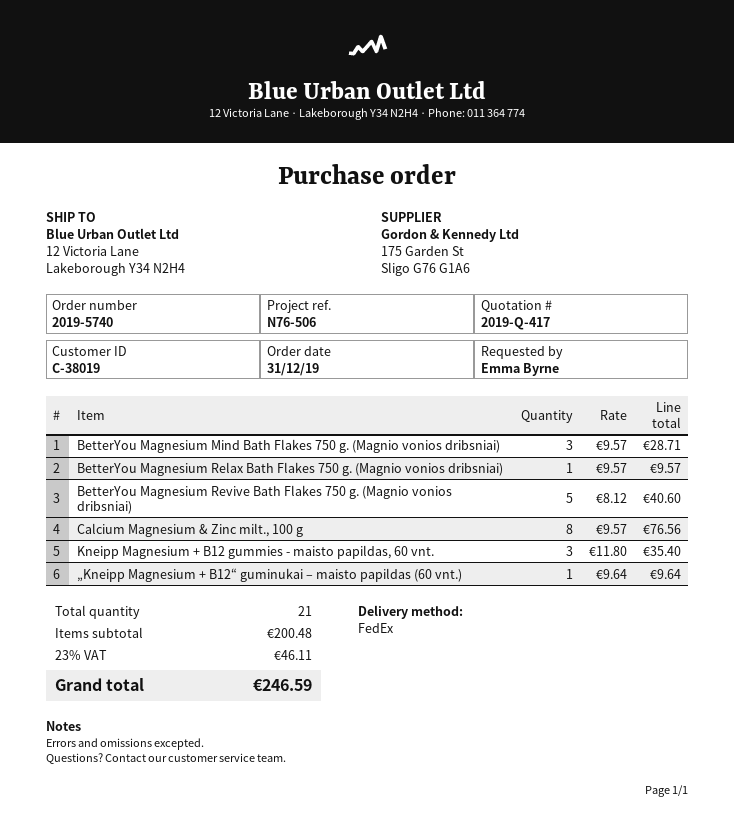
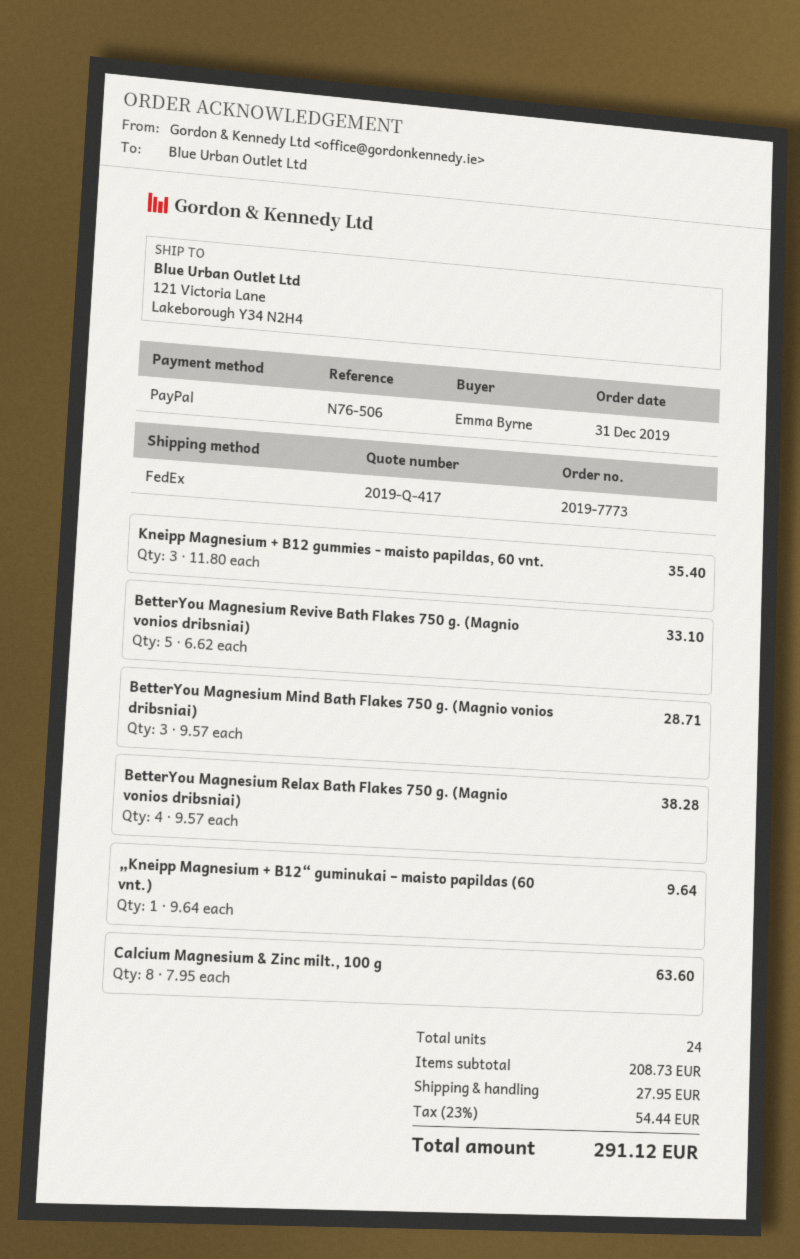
order number: 2019-5740 -> 2019-7773
ship to: 12 Victoria Lane, Lakeborough Y34 N2H4 -> 121 Victoria Lane, Lakeborough Y34 N2H4
BetterYou Magnesium Relax Bath Flakes 750 g. (Magnio vonios dribsniai): 1 x 9.57 = 9.57 -> 4 x 9.57 = 38.28
BetterYou Magnesium Revive Bath Flakes 750 g. (Magnio vonios dribsniai): 5 x 8.12 = 40.60 -> 5 x 6.62 = 33.10
Calcium Magnesium & Zinc milt., 100 g: 8 x 9.57 = 76.56 -> 8 x 7.95 = 63.60
total quantity: 21 -> 24
subtotal: 200.48 -> 208.73
shipping: none -> 27.95
tax: 23% = 46.11 -> 23% = 54.44
total: 246.59 -> 291.12

